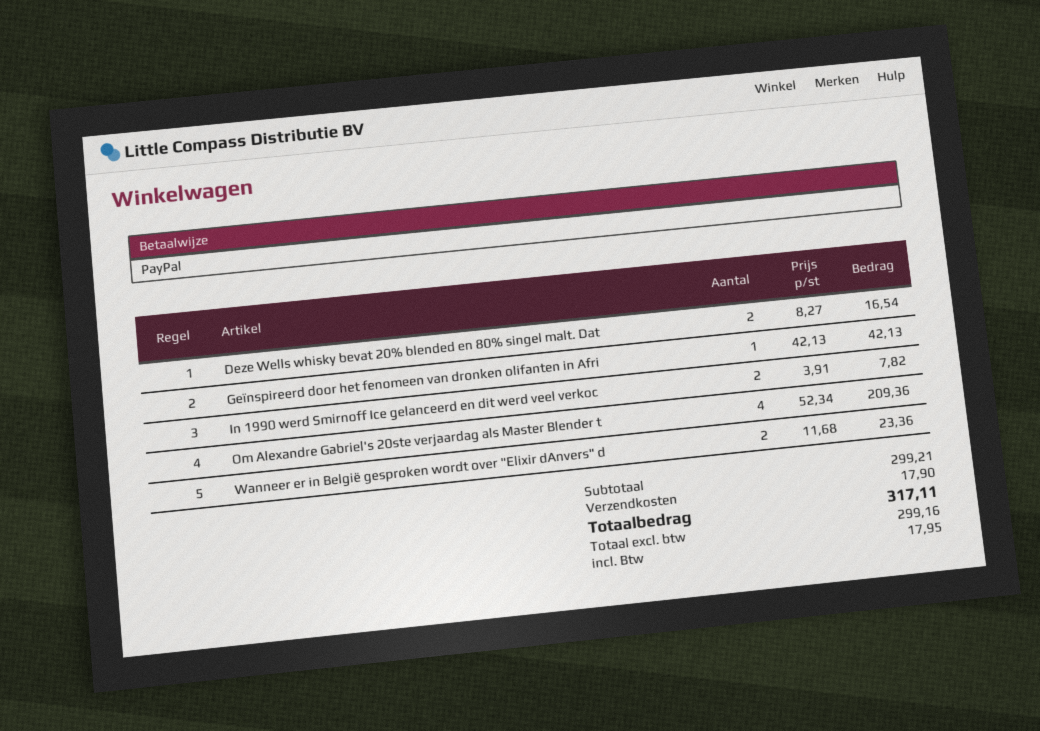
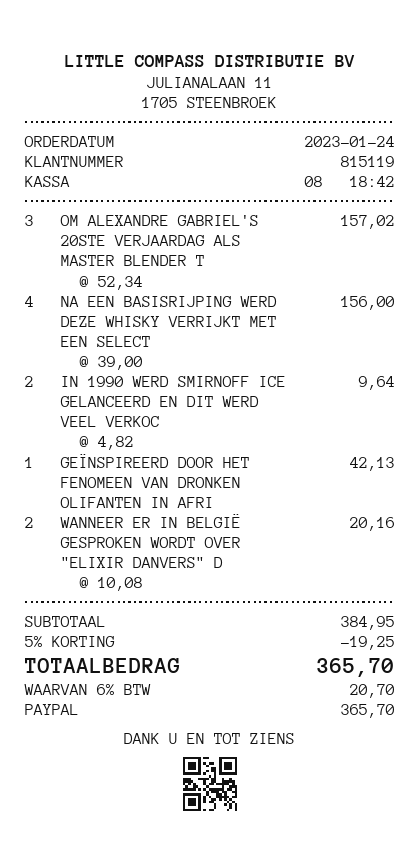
Deze Wells whisky bevat 20% blended en 80% singel malt. Dat: 2 x 8.27 = 16.54 -> none
In 1990 werd Smirnoff Ice gelanceerd en dit werd veel verkoc: 2 x 3.91 = 7.82 -> 2 x 4.82 = 9.64
Om Alexandre Gabriel's 20ste verjaardag als Master Blender t: 4 x 52.34 = 209.36 -> 3 x 52.34 = 157.02
Wanneer er in België gesproken wordt over "Elixir dAnvers" d: 2 x 11.68 = 23.36 -> 2 x 10.08 = 20.16
NA EEN BASISRIJPING WERD DEZE WHISKY VERRIJKT MET EEN SELECT: none -> 4 x 39.00 = 156.00
subtotal: 299.21 -> 384.95
discount: none -> 5% = 19.25
shipping: 17.90 -> none
tax: 17.95 -> 20.70
total: 317.11 -> 365.70

